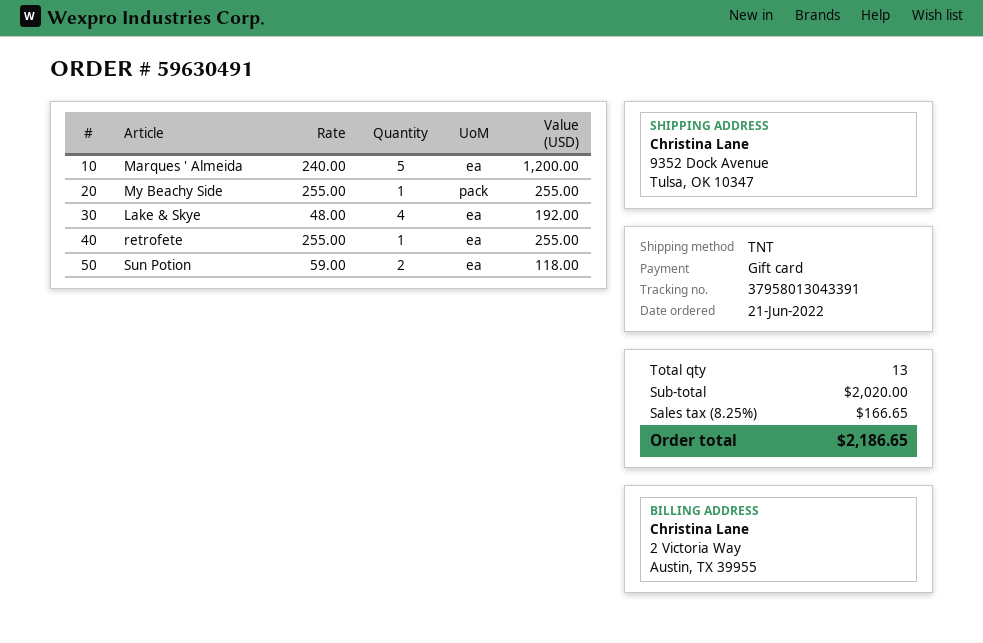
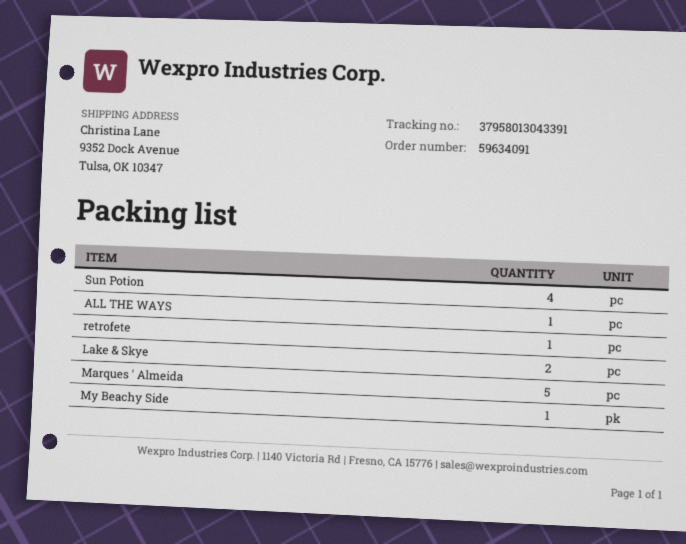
order number: 59630491 -> 59634091
Lake & Skye: 4 -> 2
Sun Potion: 2 -> 4
ALL THE WAYS: none -> 1

